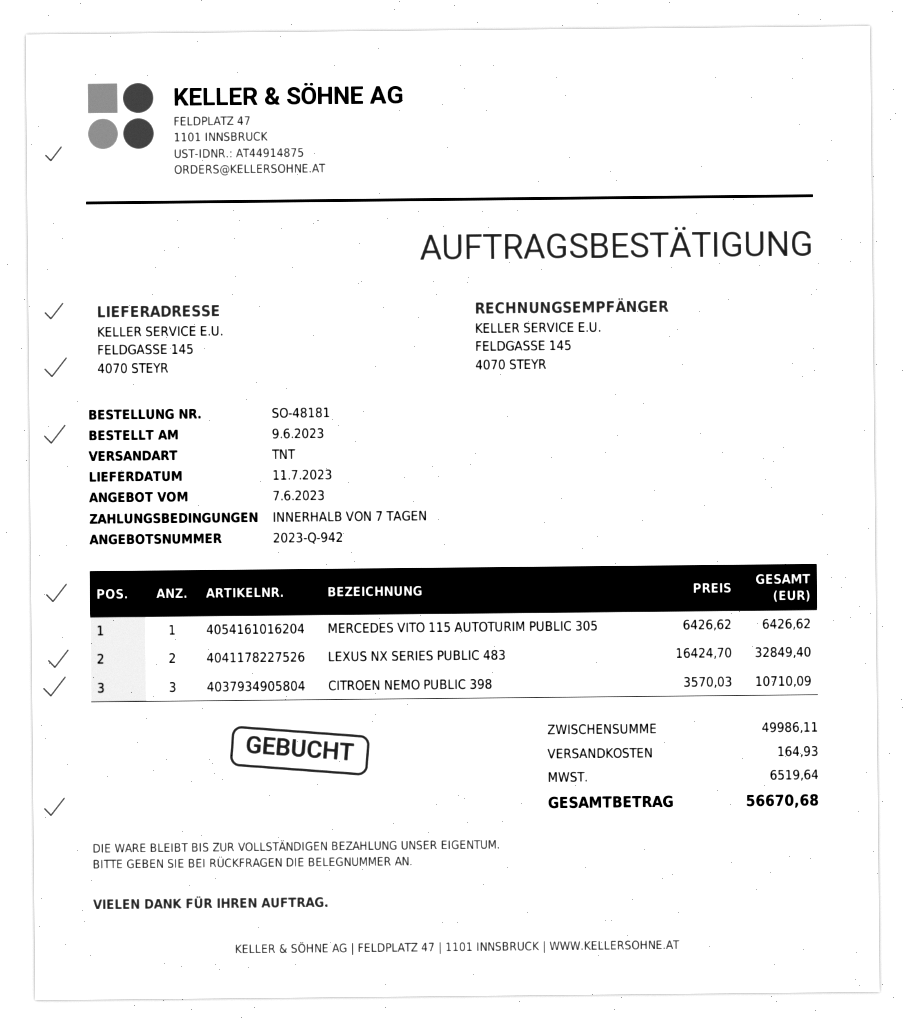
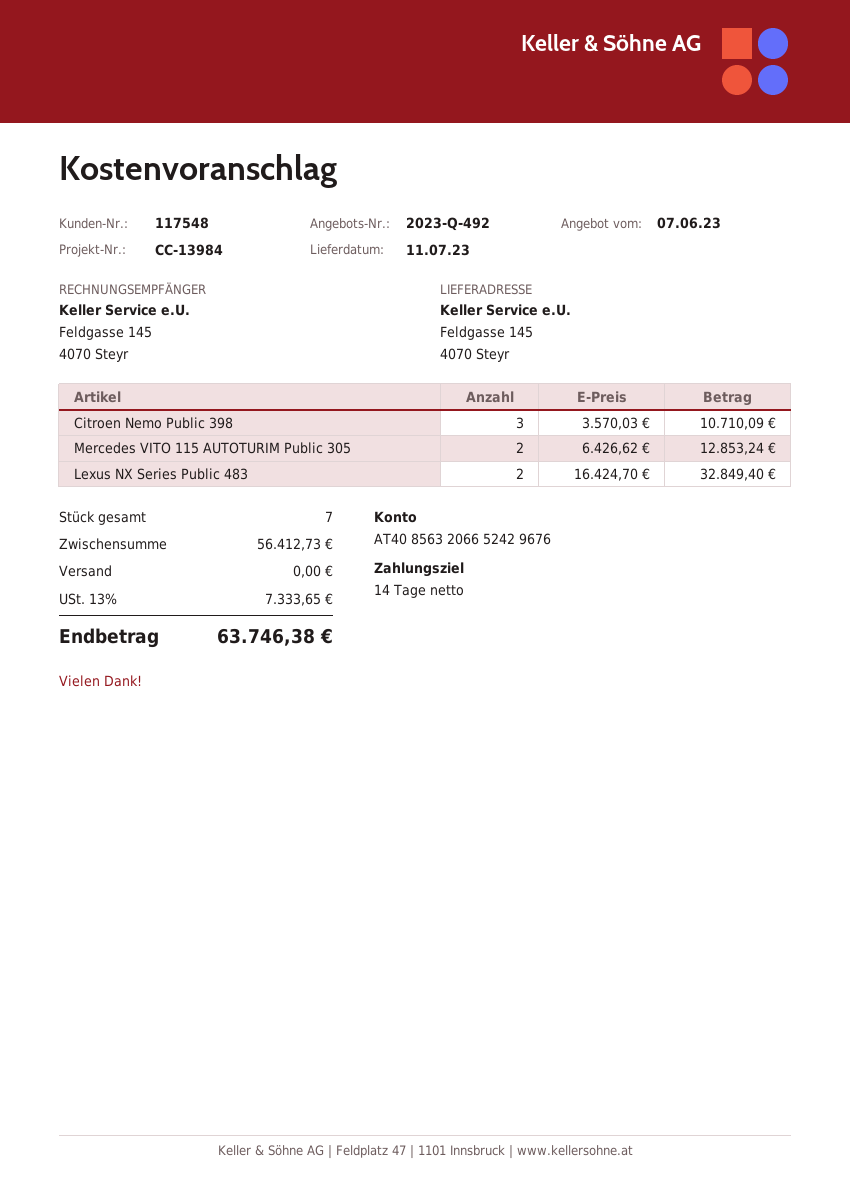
quote number: 2023-Q-942 -> 2023-Q-492
payment terms: 7 days -> 14 days
MERCEDES VITO 115 AUTOTURIM PUBLIC 305: 1 x 6426.62 = 6426.62 -> 2 x 6426.62 = 12853.24
subtotal: 49986.11 -> 56412.73
shipping: 164.93 -> 0.00
tax: 6519.64 -> 7333.65
total: 56670.68 -> 63746.38

